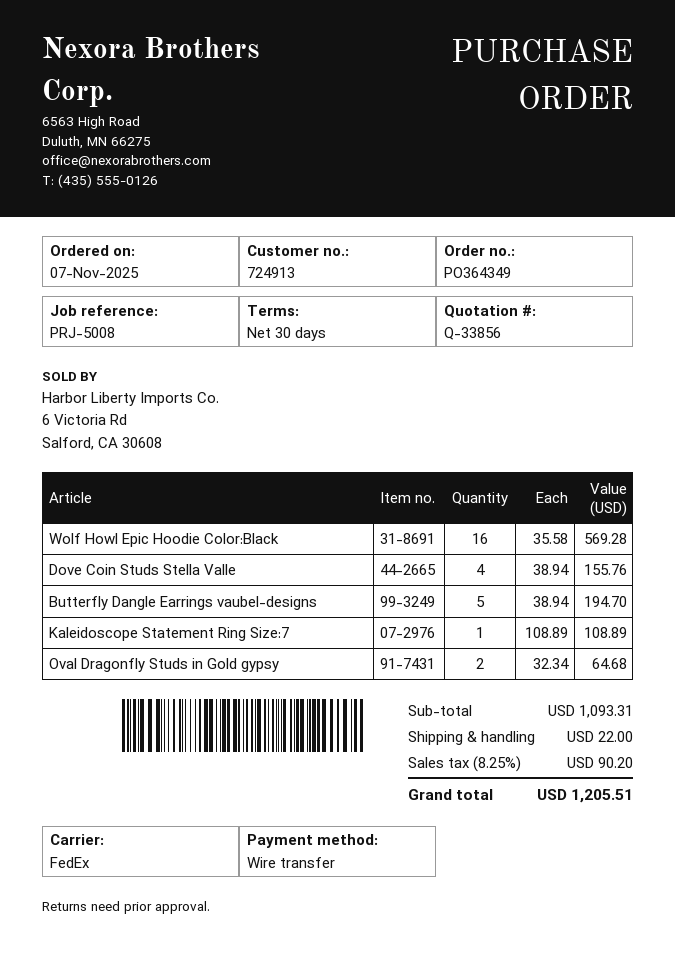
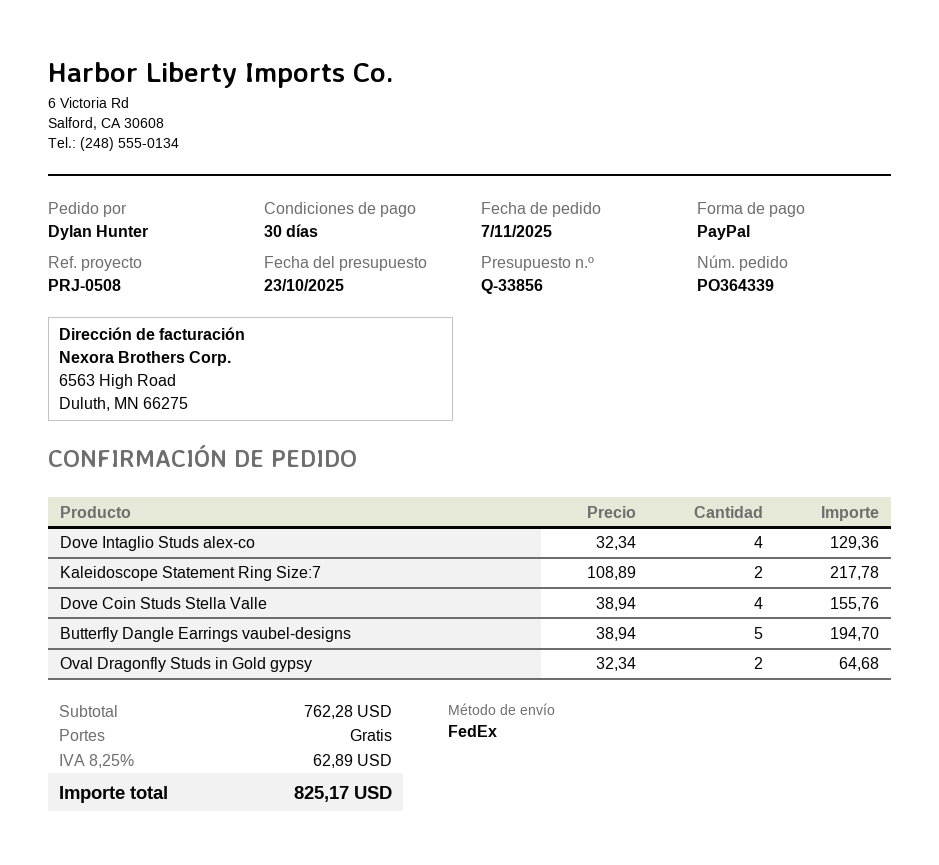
order number: PO364349 -> PO364339
reference: PRJ-5008 -> PRJ-0508
payment method: bank transfer -> PayPal
Wolf Howl Epic Hoodie Color:Black: 16 x 35.58 = 569.28 -> none
Kaleidoscope Statement Ring Size:7: 1 x 108.89 = 108.89 -> 2 x 108.89 = 217.78
Dove Intaglio Studs alex-co: none -> 4 x 32.34 = 129.36
subtotal: 1093.31 -> 762.28
shipping: 22.00 -> 0.00
tax: 8.25% = 90.20 -> 8.25% = 62.89
total: 1205.51 -> 825.17

